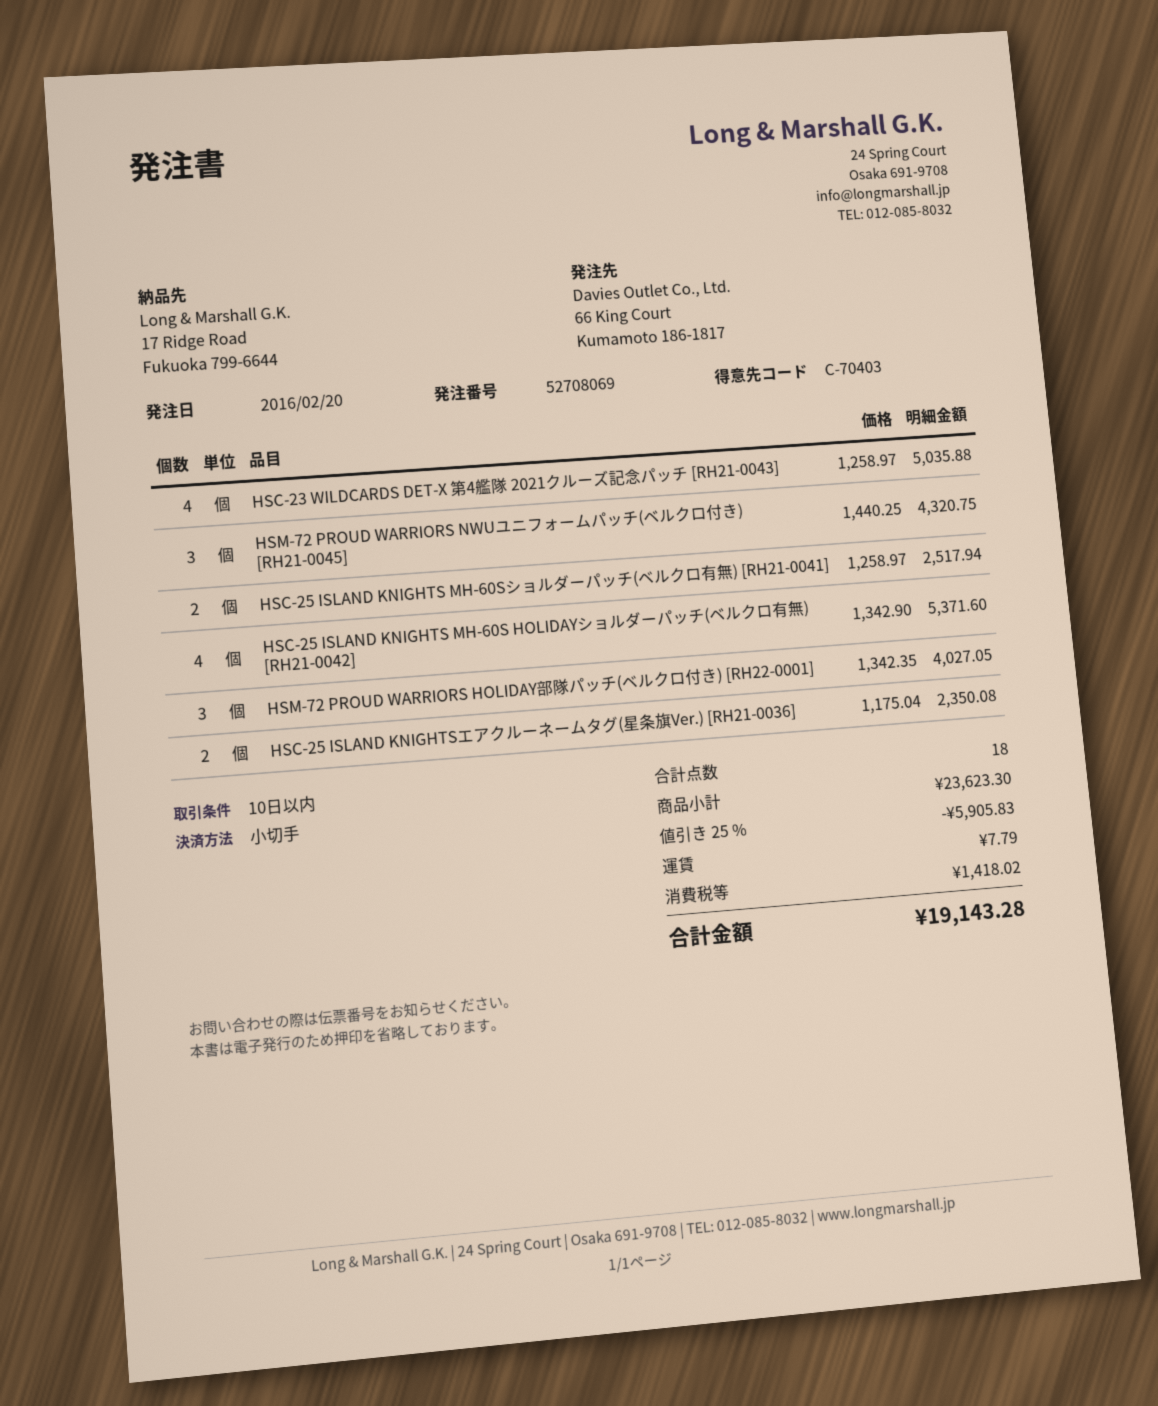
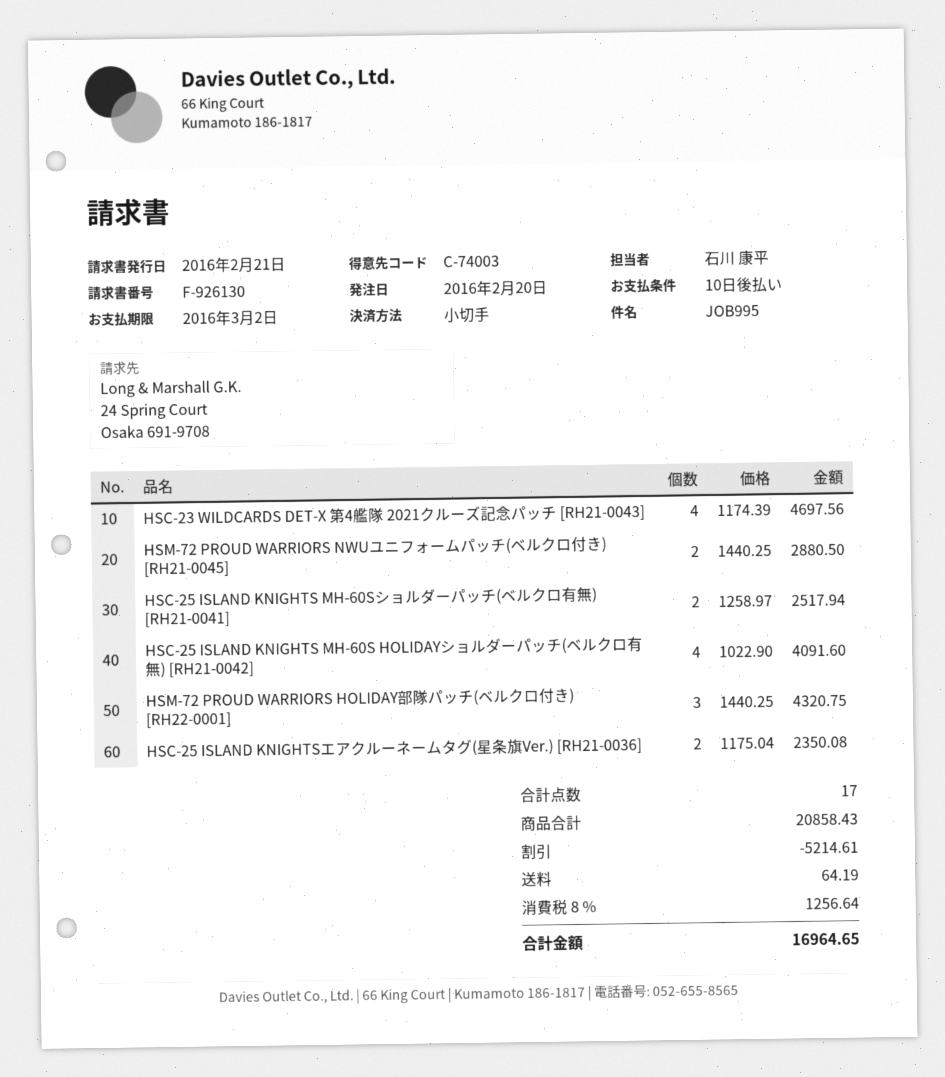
customer number: C-70403 -> C-74003
HSC-23 WILDCARDS DET-X 第4艦隊 2021クルーズ記念パッチ [RH21-0043]: 4 x 1258.97 = 5035.88 -> 4 x 1174.39 = 4697.56
HSM-72 PROUD WARRIORS NWUユニフォームパッチ(ベルクロ付き) [RH21-0045]: 3 x 1440.25 = 4320.75 -> 2 x 1440.25 = 2880.50
HSC-25 ISLAND KNIGHTS MH-60S HOLIDAYショルダーパッチ(ベルクロ有無) [RH21-0042]: 4 x 1342.90 = 5371.60 -> 4 x 1022.90 = 4091.60
HSM-72 PROUD WARRIORS HOLIDAY部隊パッチ(ベルクロ付き) [RH22-0001]: 3 x 1342.35 = 4027.05 -> 3 x 1440.25 = 4320.75
total quantity: 18 -> 17
subtotal: 23623.30 -> 20858.43
discount: 5905.83 -> 5214.61
shipping: 7.79 -> 64.19
tax: 1418.02 -> 1256.64
total: 19143.28 -> 16964.65

